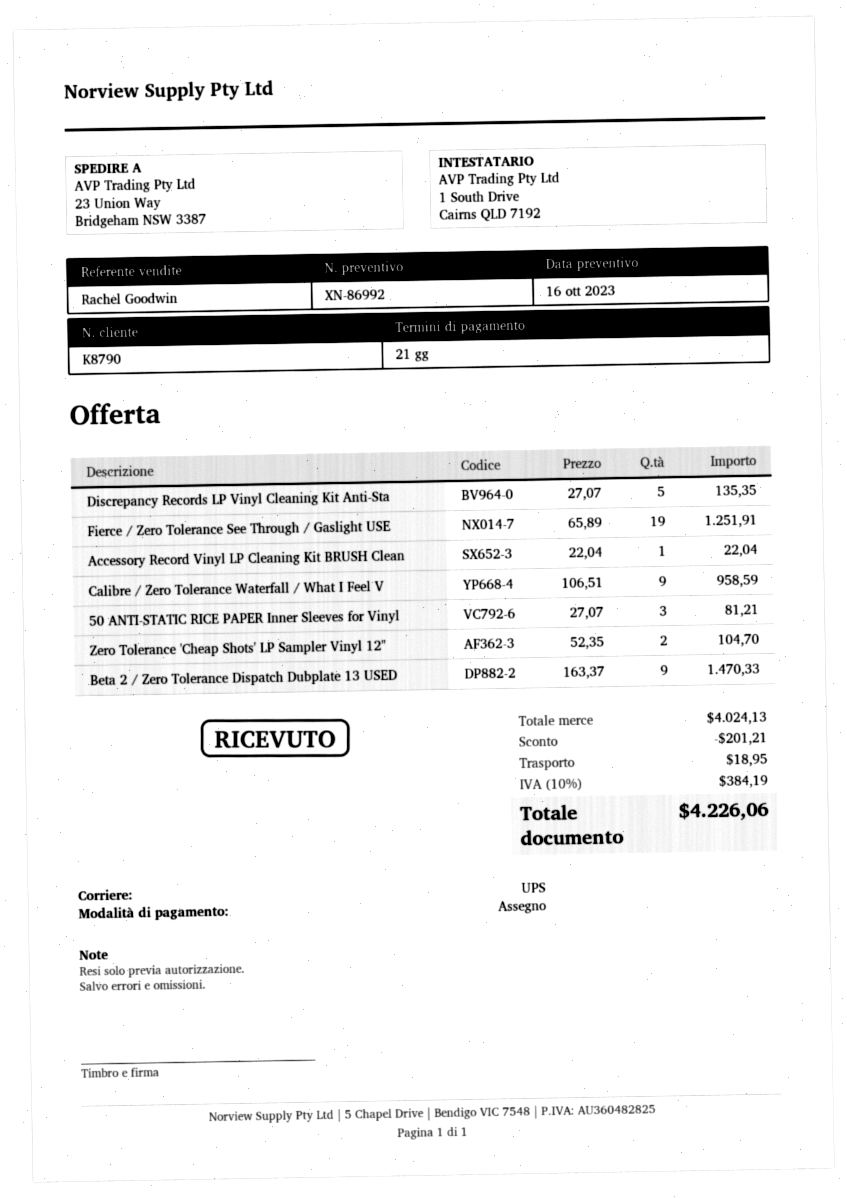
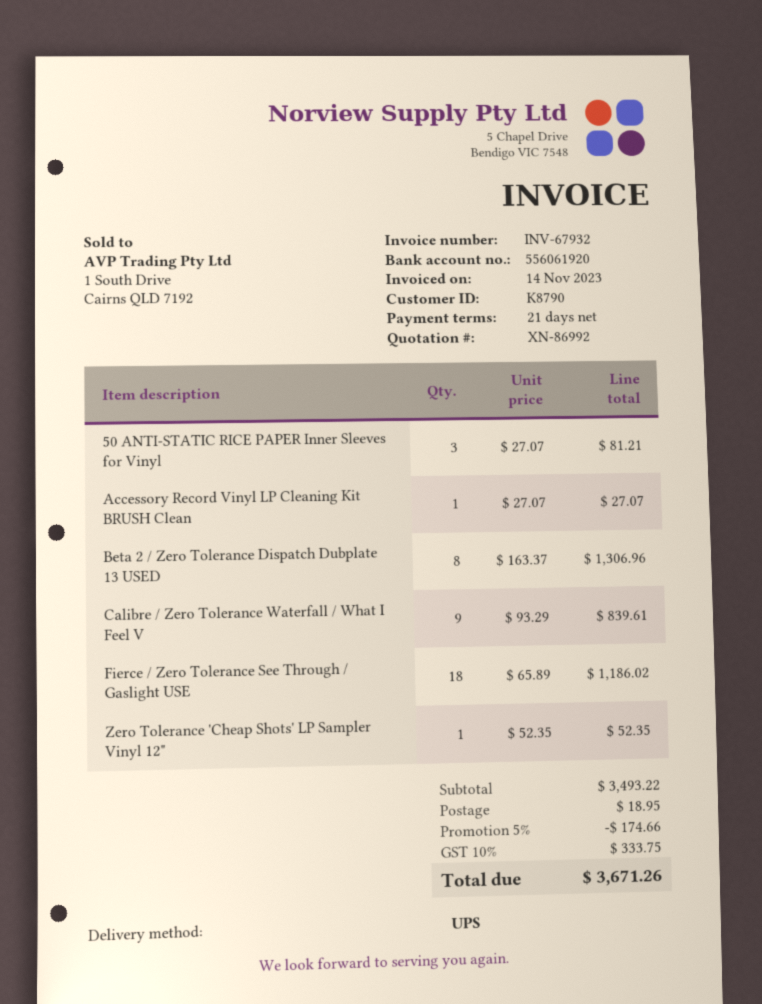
Discrepancy Records LP Vinyl Cleaning Kit Anti-Sta: 5 x 27.07 = 135.35 -> none
Fierce / Zero Tolerance See Through / Gaslight USE: 19 x 65.89 = 1251.91 -> 18 x 65.89 = 1186.02
Accessory Record Vinyl LP Cleaning Kit BRUSH Clean: 1 x 22.04 = 22.04 -> 1 x 27.07 = 27.07
Calibre / Zero Tolerance Waterfall / What I Feel V: 9 x 106.51 = 958.59 -> 9 x 93.29 = 839.61
Zero Tolerance 'Cheap Shots' LP Sampler Vinyl 12": 2 x 52.35 = 104.70 -> 1 x 52.35 = 52.35
Beta 2 / Zero Tolerance Dispatch Dubplate 13 USED: 9 x 163.37 = 1470.33 -> 8 x 163.37 = 1306.96
subtotal: 4024.13 -> 3493.22
discount: 201.21 -> 174.66
tax: 10% = 384.19 -> 10% = 333.75
total: 4226.06 -> 3671.26

